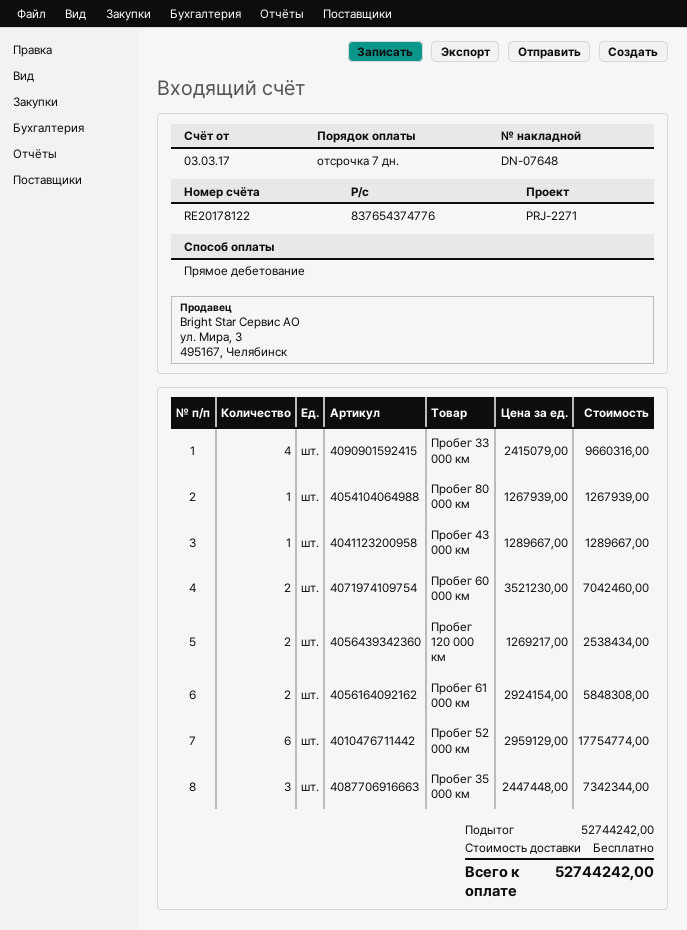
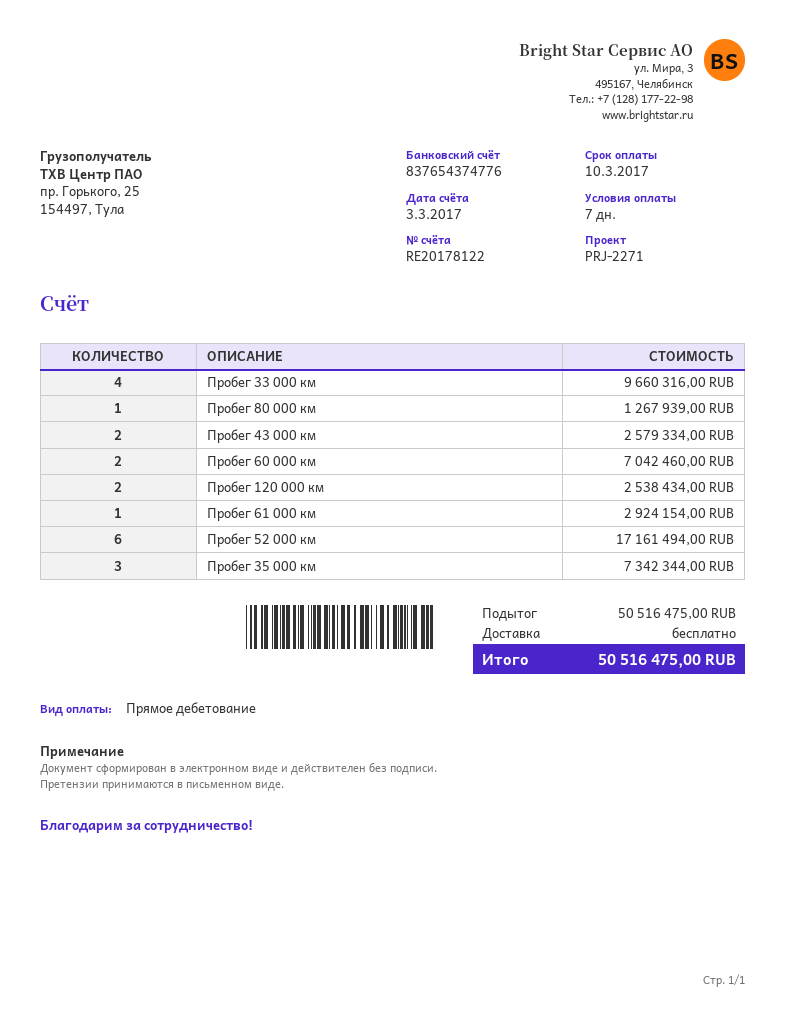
Пробег 43 000 км: 1 for 1289667.00 -> 2 for 2579334.00
Пробег 61 000 км: 2 for 5848308.00 -> 1 for 2924154.00
Пробег 52 000 км: 6 for 17754774.00 -> 6 for 17161494.00
subtotal: 52744242.00 -> 50516475.00
total: 52744242.00 -> 50516475.00

